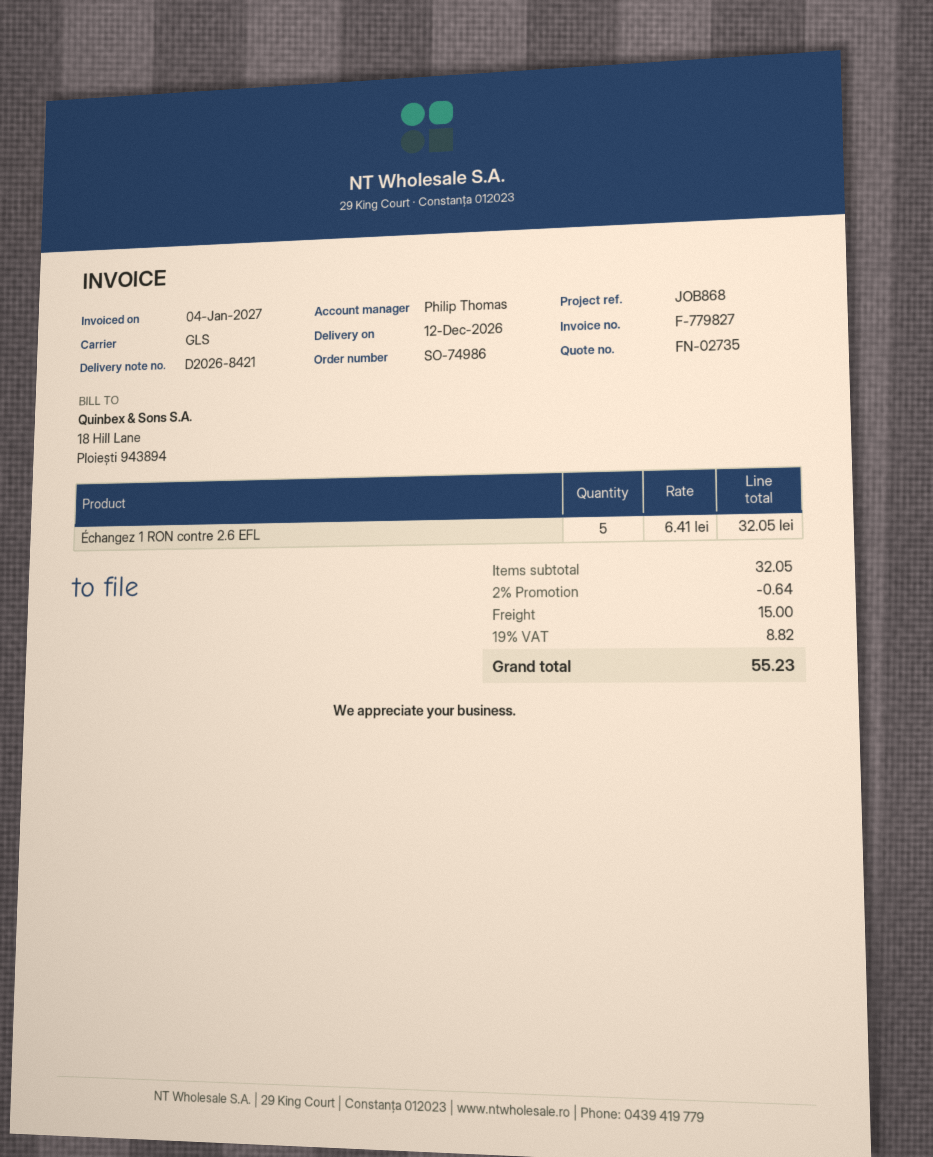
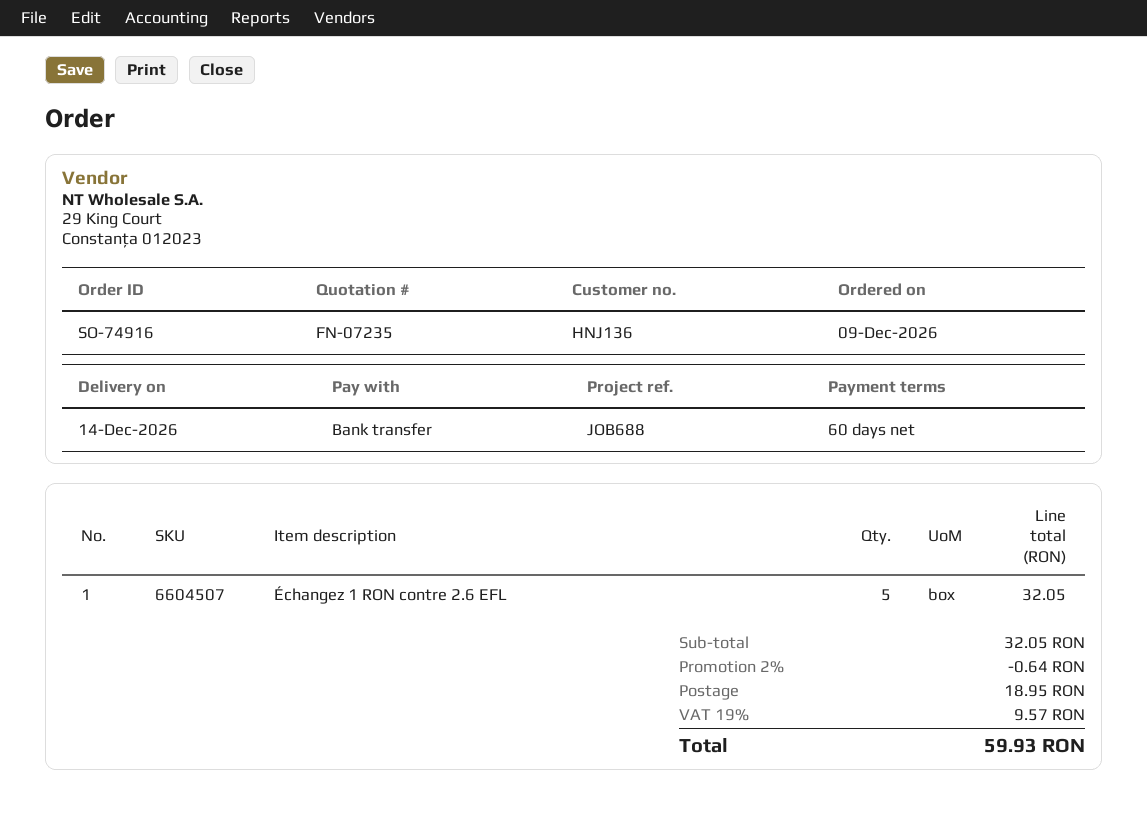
quote number: FN-02735 -> FN-07235
order number: SO-74986 -> SO-74916
delivery date: 2026-12-12 -> 2026-12-14
reference: JOB868 -> JOB688
shipping: 15.00 -> 18.95
tax: 19% = 8.82 -> 19% = 9.57
total: 55.23 -> 59.93

